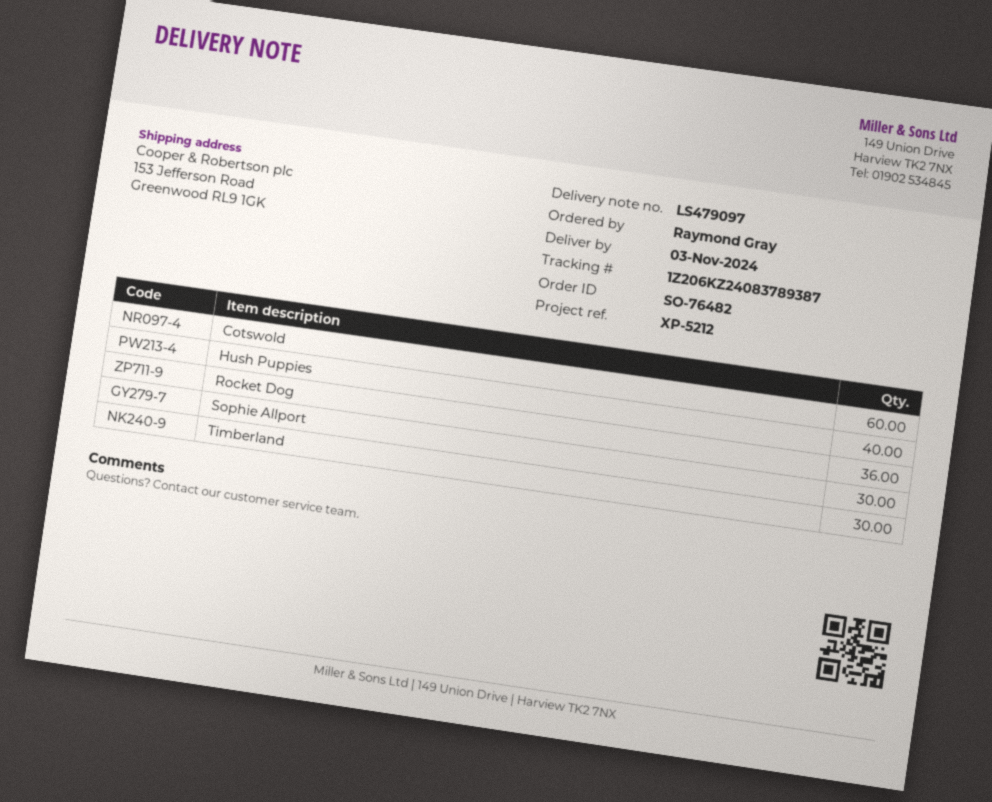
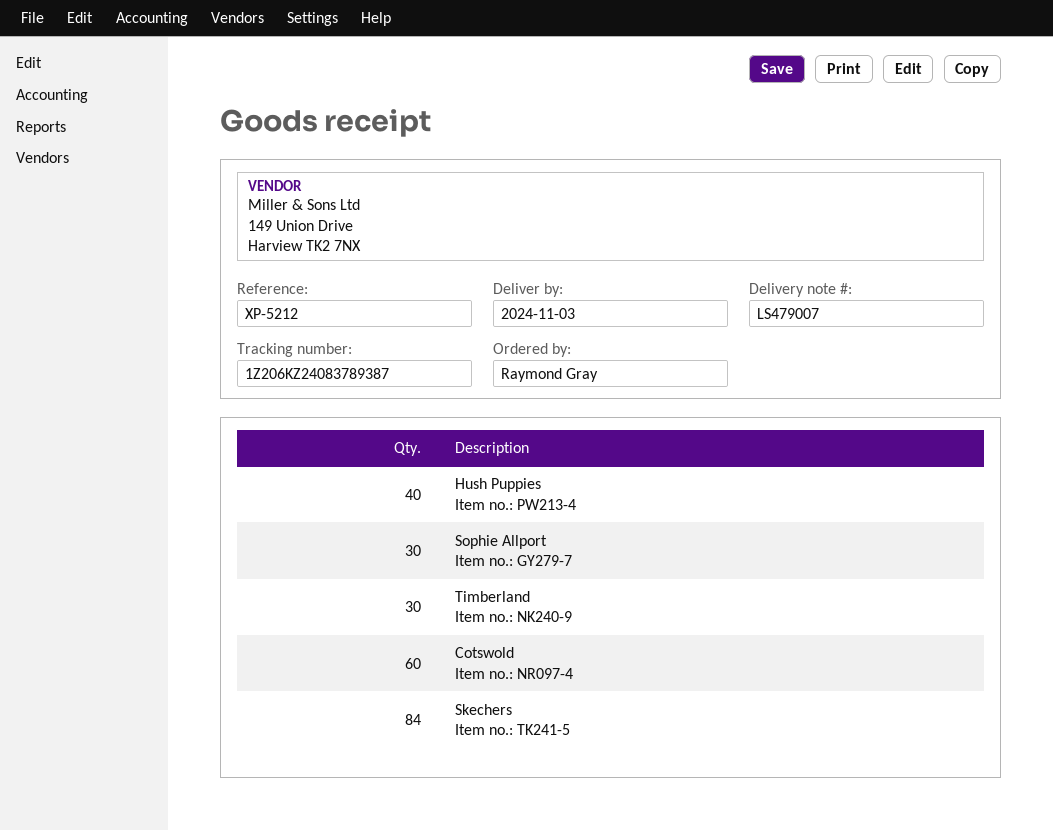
delivery note number: LS479097 -> LS479007
Rocket Dog: 36 -> none
Skechers: none -> 84

